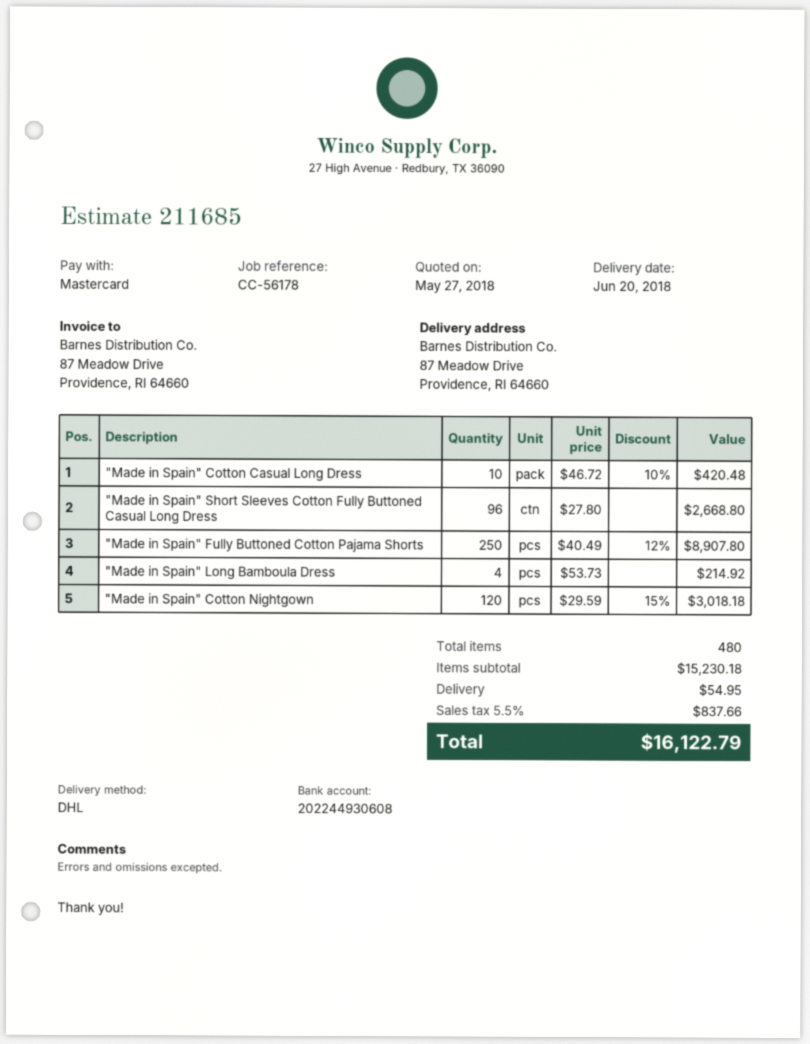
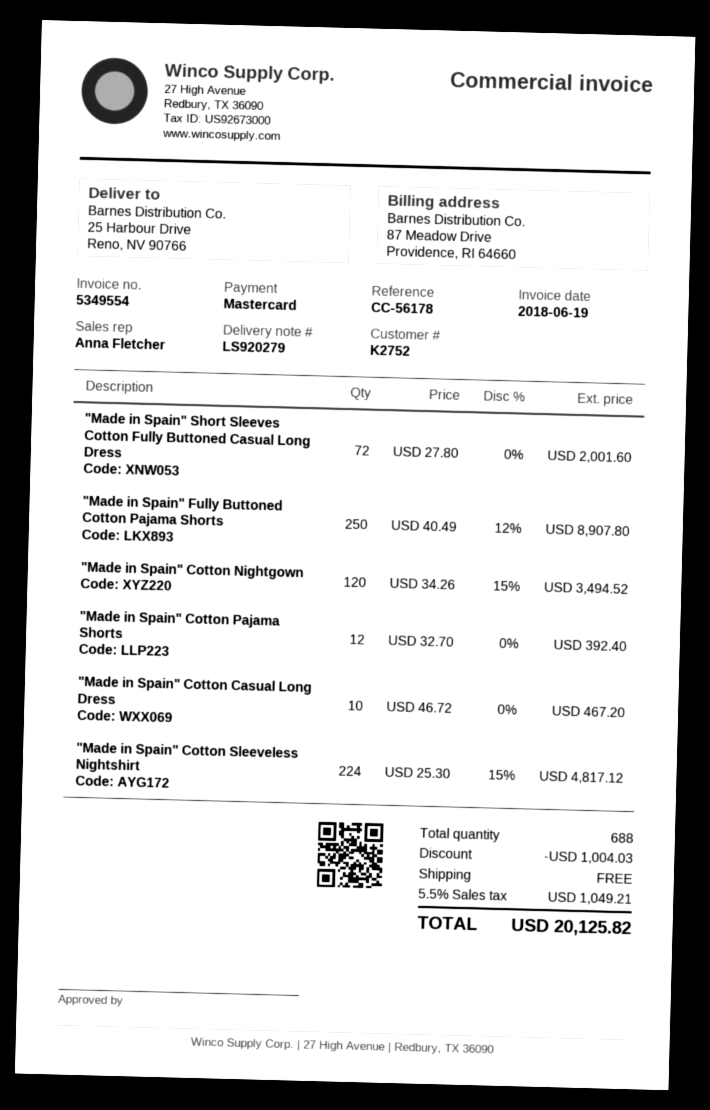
ship to: 87 Meadow Drive, Providence, RI 64660 -> 25 Harbour Drive, Reno, NV 90766
"Made in Spain" Cotton Casual Long Dress: 10 x 46.72 - 10% = 420.48 -> 10 x 46.72 = 467.20
"Made in Spain" Short Sleeves Cotton Fully Buttoned Casual Long Dress: 96 x 27.80 = 2668.80 -> 72 x 27.80 = 2001.60
"Made in Spain" Long Bamboula Dress: 4 x 53.73 = 214.92 -> none
"Made in Spain" Cotton Nightgown: 120 x 29.59 - 15% = 3018.18 -> 120 x 34.26 - 15% = 3494.52
"Made in Spain" Cotton Pajama Shorts: none -> 12 x 32.70 = 392.40
"Made in Spain" Cotton Sleeveless Nightshirt: none -> 224 x 25.30 - 15% = 4817.12
total quantity: 480 -> 688
discount: none -> 1004.03
shipping: 54.95 -> 0.00
tax: 5.5% = 837.66 -> 5.5% = 1049.21
total: 16122.79 -> 20125.82

